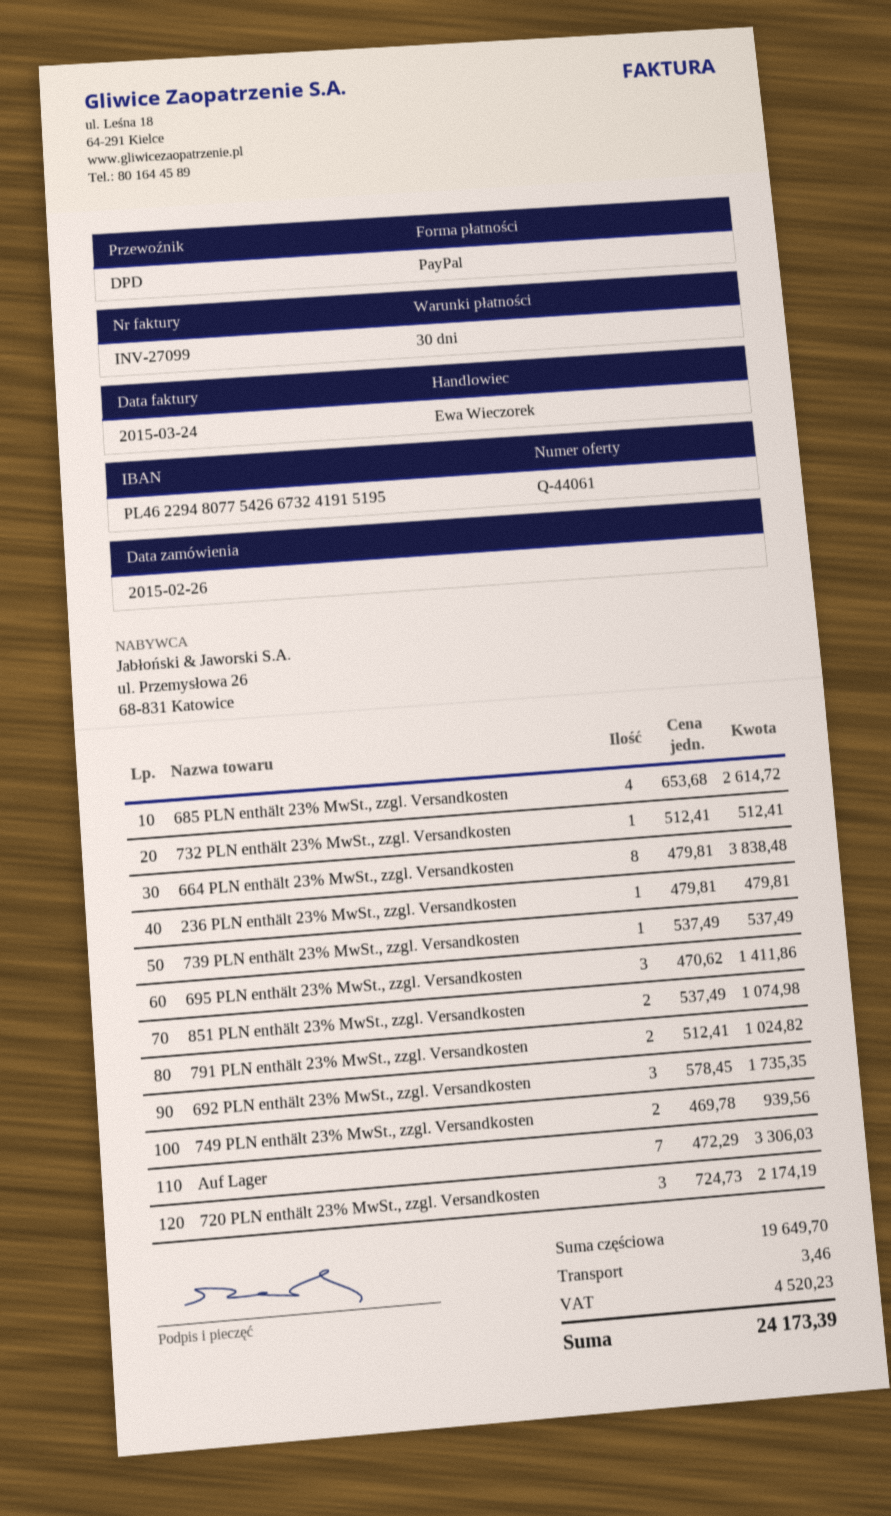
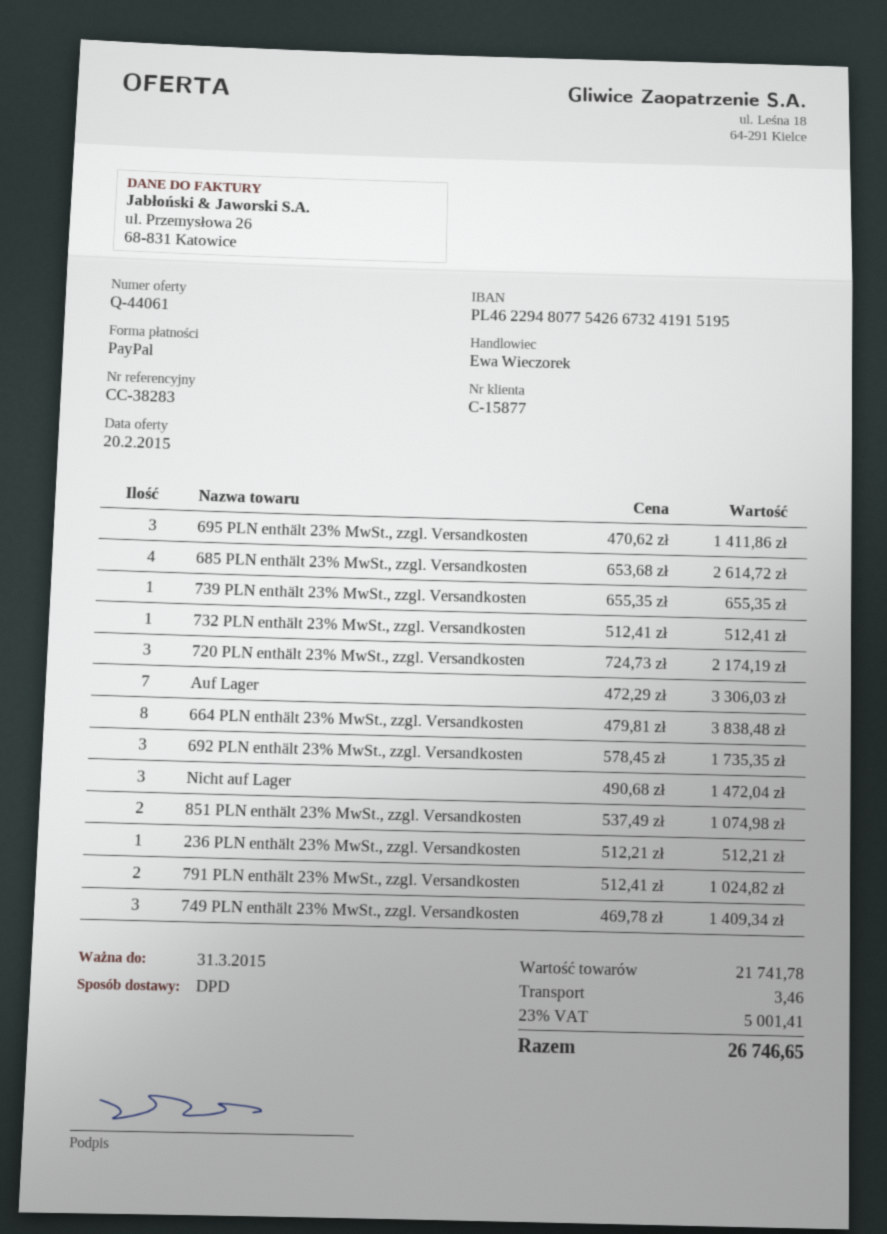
236 PLN enthält 23% MwSt., zzgl. Versandkosten: 1 x 479.81 = 479.81 -> 1 x 512.21 = 512.21
739 PLN enthält 23% MwSt., zzgl. Versandkosten: 1 x 537.49 = 537.49 -> 1 x 655.35 = 655.35
749 PLN enthält 23% MwSt., zzgl. Versandkosten: 2 x 469.78 = 939.56 -> 3 x 469.78 = 1409.34
Nicht auf Lager: none -> 3 x 490.68 = 1472.04
subtotal: 19649.70 -> 21741.78
tax: 4520.23 -> 5001.41
total: 24173.39 -> 26746.65

